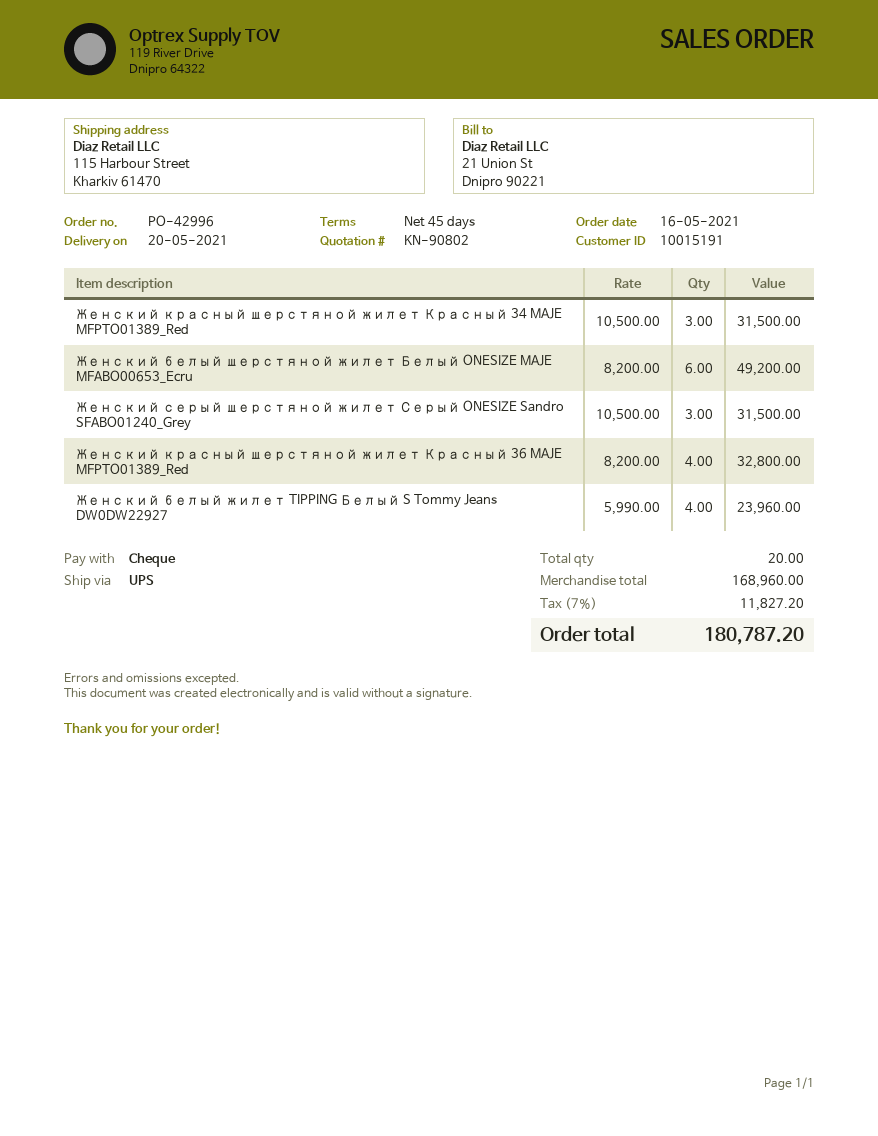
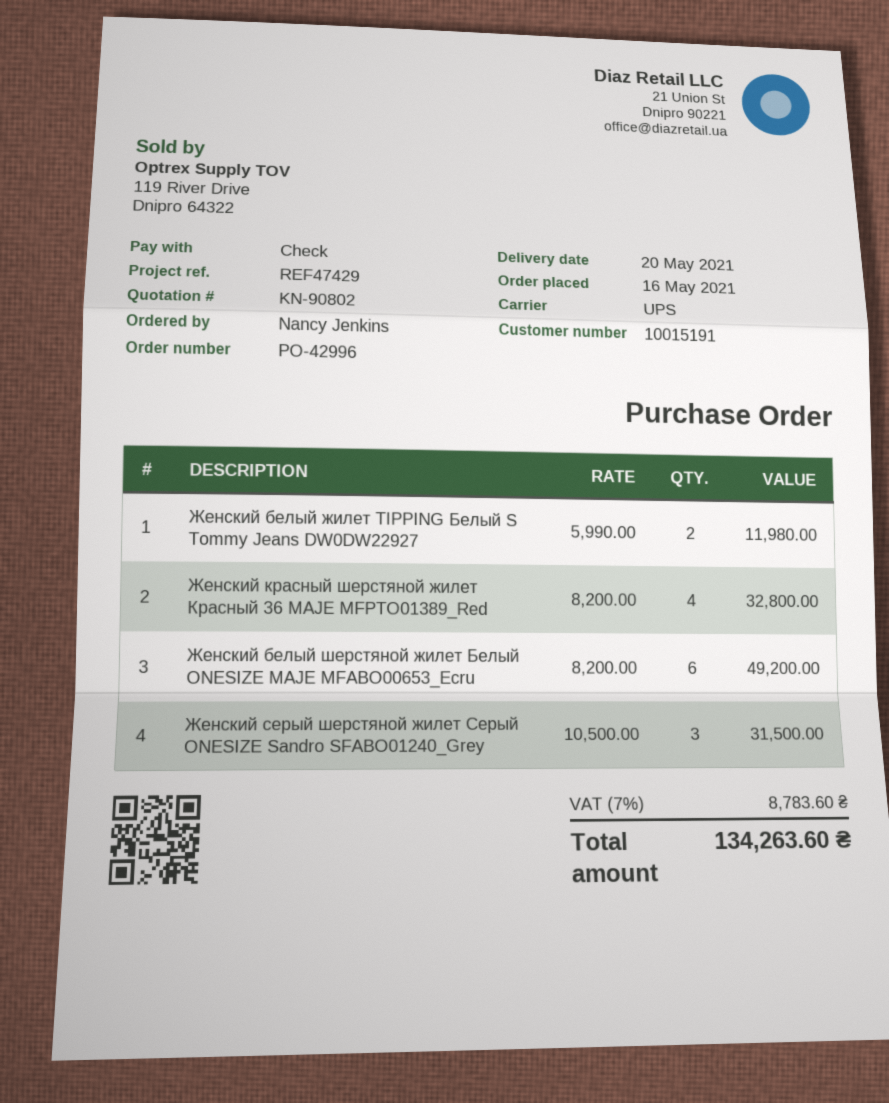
Женский красный шерстяной жилет Красный 34 MAJE MFPTO01389_Red: 3 x 10500.00 = 31500.00 -> none
Женский белый жилет TIPPING Белый S Tommy Jeans DW0DW22927: 4 x 5990.00 = 23960.00 -> 2 x 5990.00 = 11980.00
tax: 7% = 11827.20 -> 7% = 8783.60
total: 180787.20 -> 134263.60

